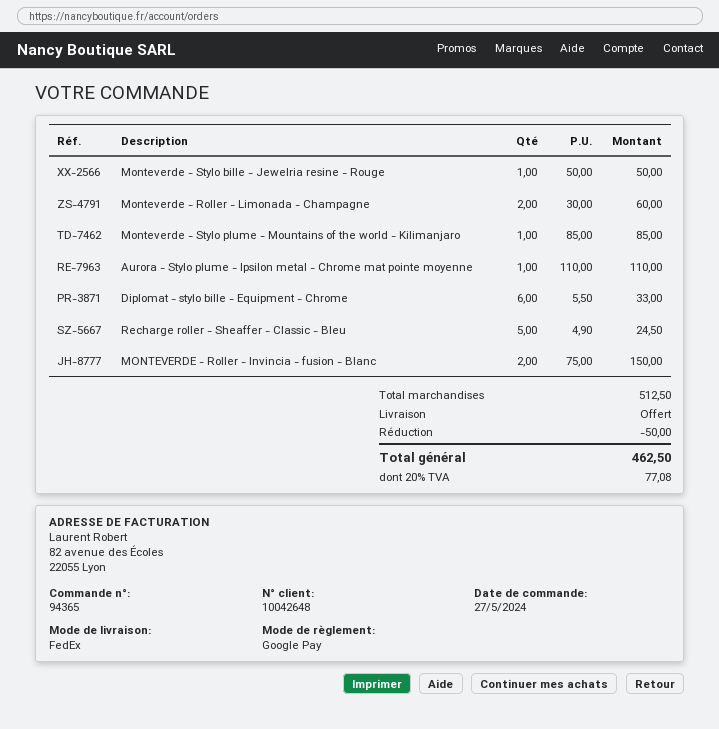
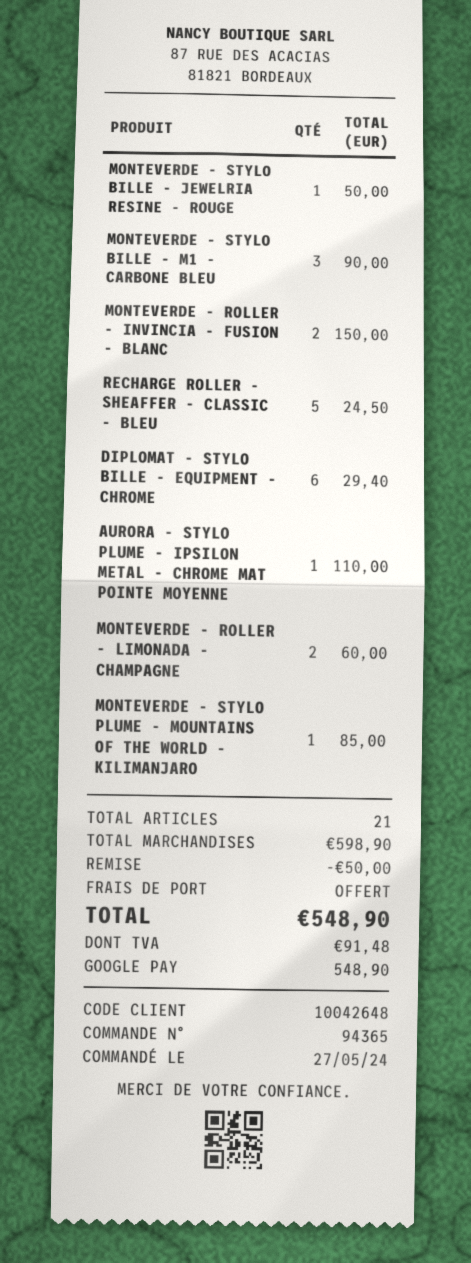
Diplomat - stylo bille - Equipment - Chrome: 6 for 33.00 -> 6 for 29.40
MONTEVERDE - STYLO BILLE - M1 - CARBONE BLEU: none -> 3 for 90.00
subtotal: 512.50 -> 598.90
tax: 77.08 -> 91.48
total: 462.50 -> 548.90

